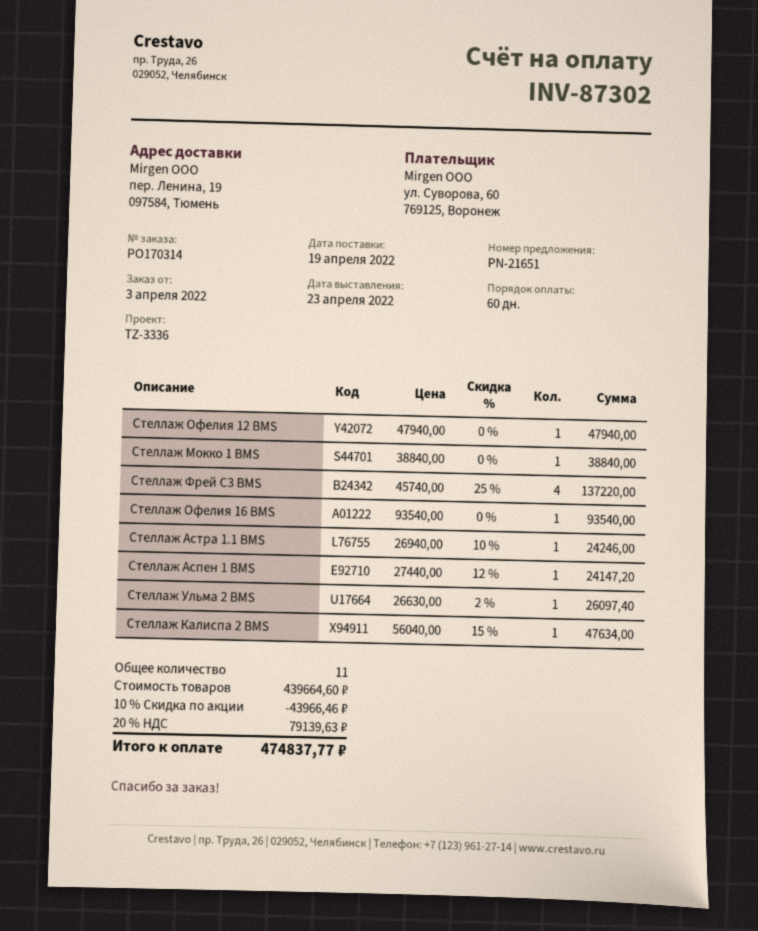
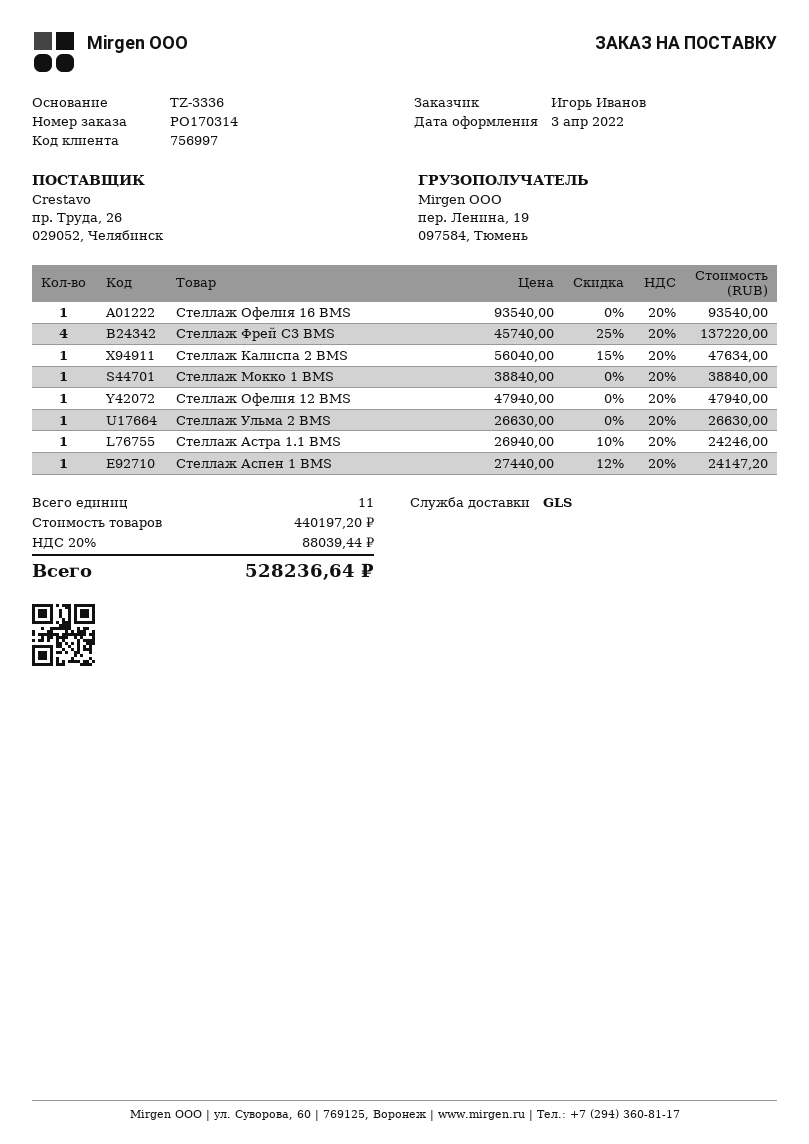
Стеллаж Ульма 2 BMS: 1 x 26630.00 - 2% = 26097.40 -> 1 x 26630.00 = 26630.00
subtotal: 439664.60 -> 440197.20
discount: 10% = 43966.46 -> none
tax: 20% = 79139.63 -> 20% = 88039.44
total: 474837.77 -> 528236.64

